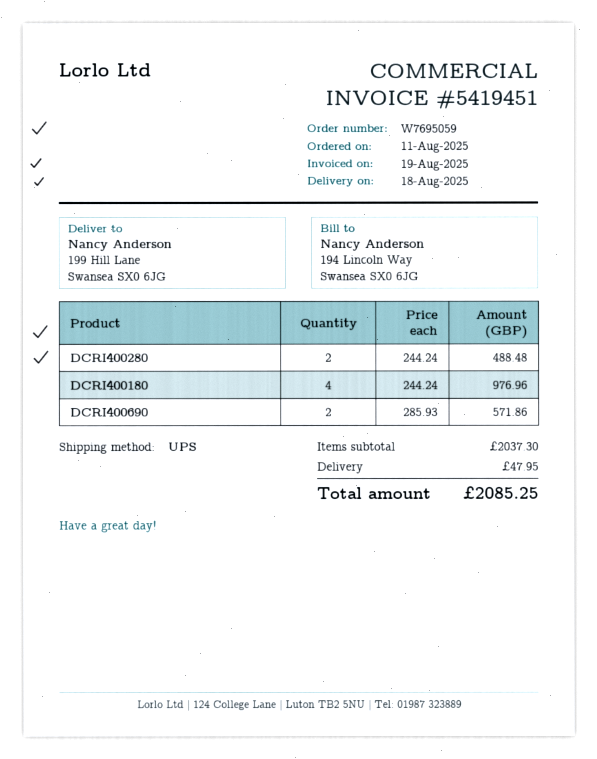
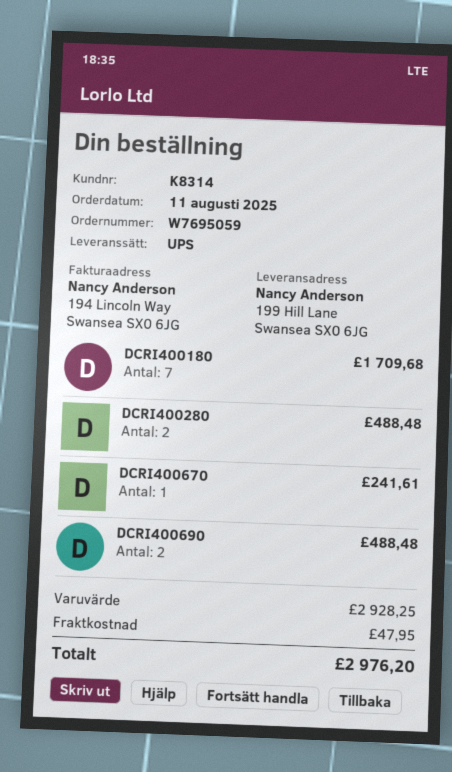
DCRI400180: 4 for 976.96 -> 7 for 1709.68
DCRI400690: 2 for 571.86 -> 2 for 488.48
DCRI400670: none -> 1 for 241.61
subtotal: 2037.30 -> 2928.25
total: 2085.25 -> 2976.20

